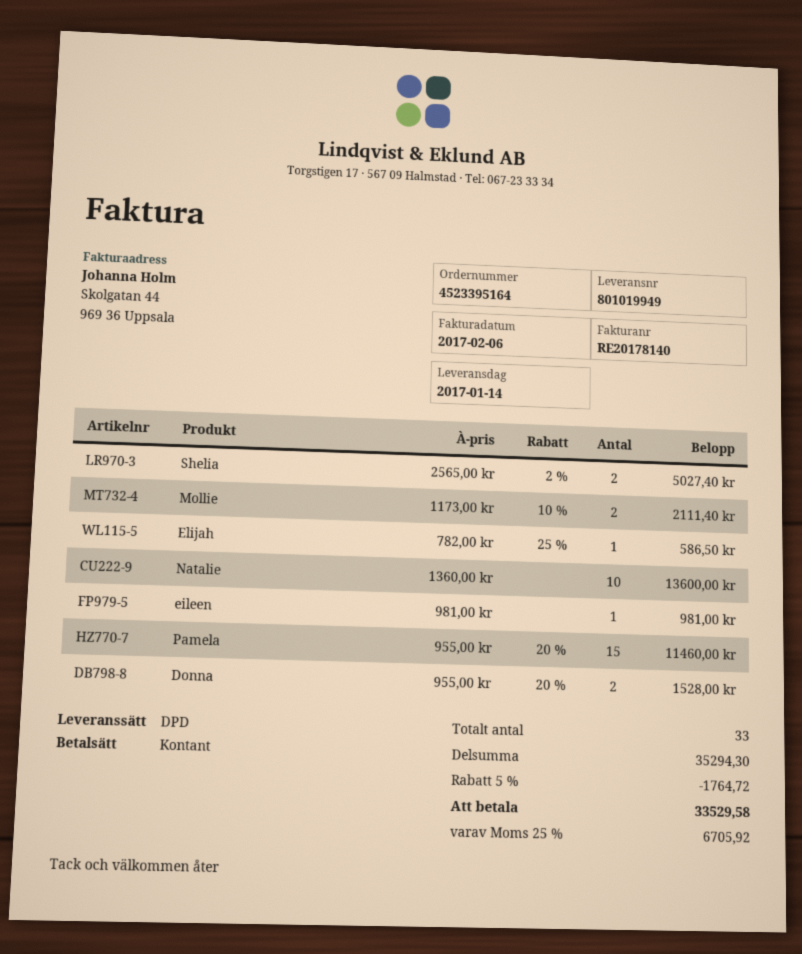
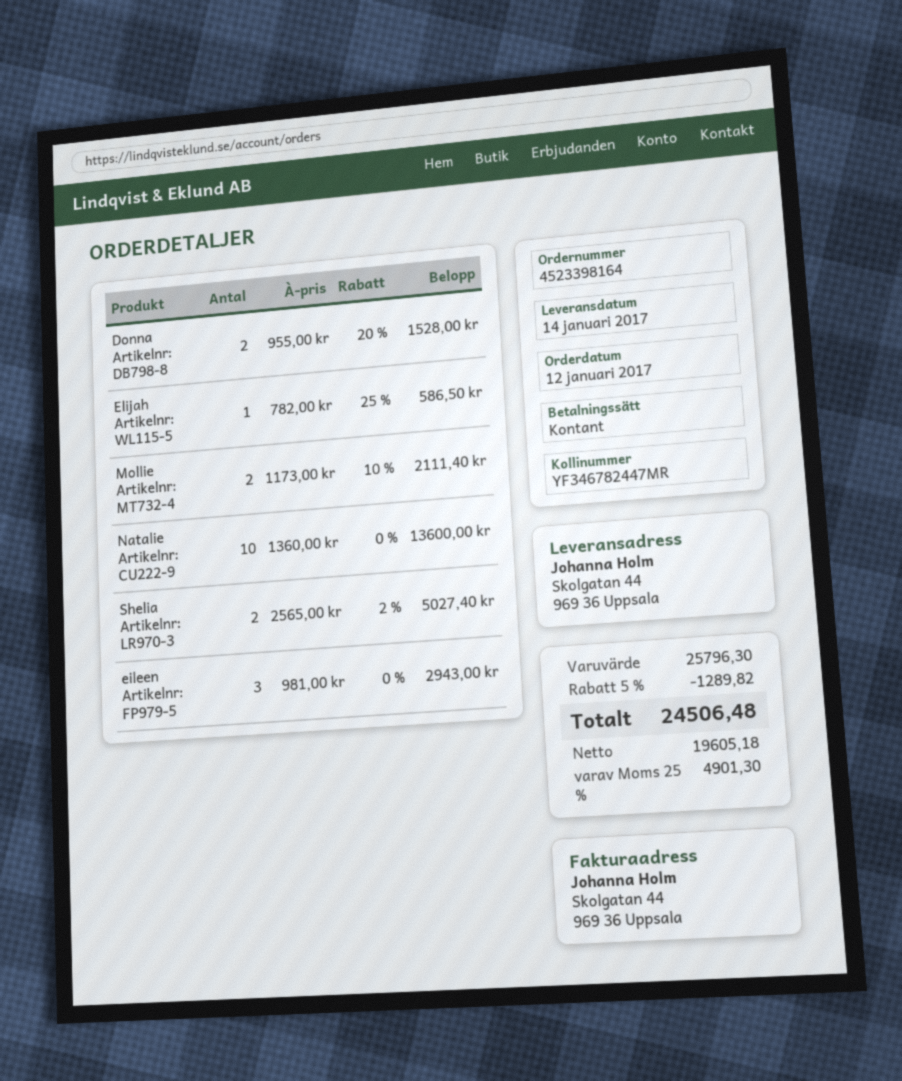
order number: 4523395164 -> 4523398164
eileen: 1 x 981.00 = 981.00 -> 3 x 981.00 = 2943.00
Pamela: 15 x 955.00 - 20% = 11460.00 -> none
subtotal: 35294.30 -> 25796.30
discount: 5% = 1764.72 -> 5% = 1289.82
tax: 25% = 6705.92 -> 25% = 4901.30
total: 33529.58 -> 24506.48

